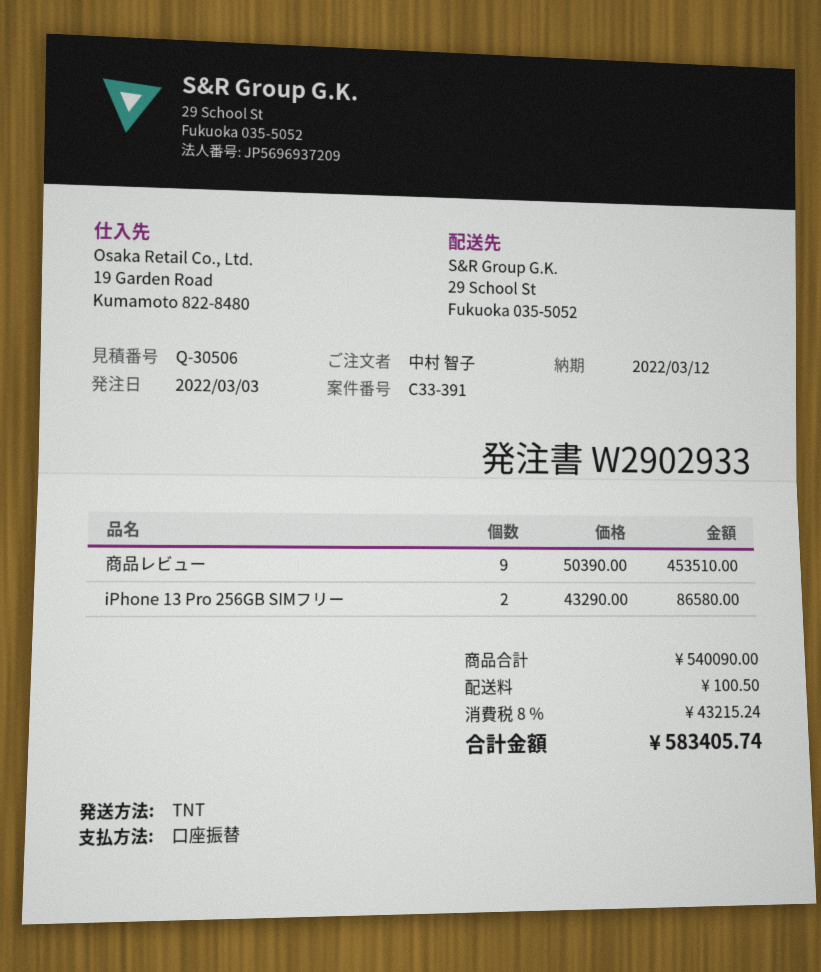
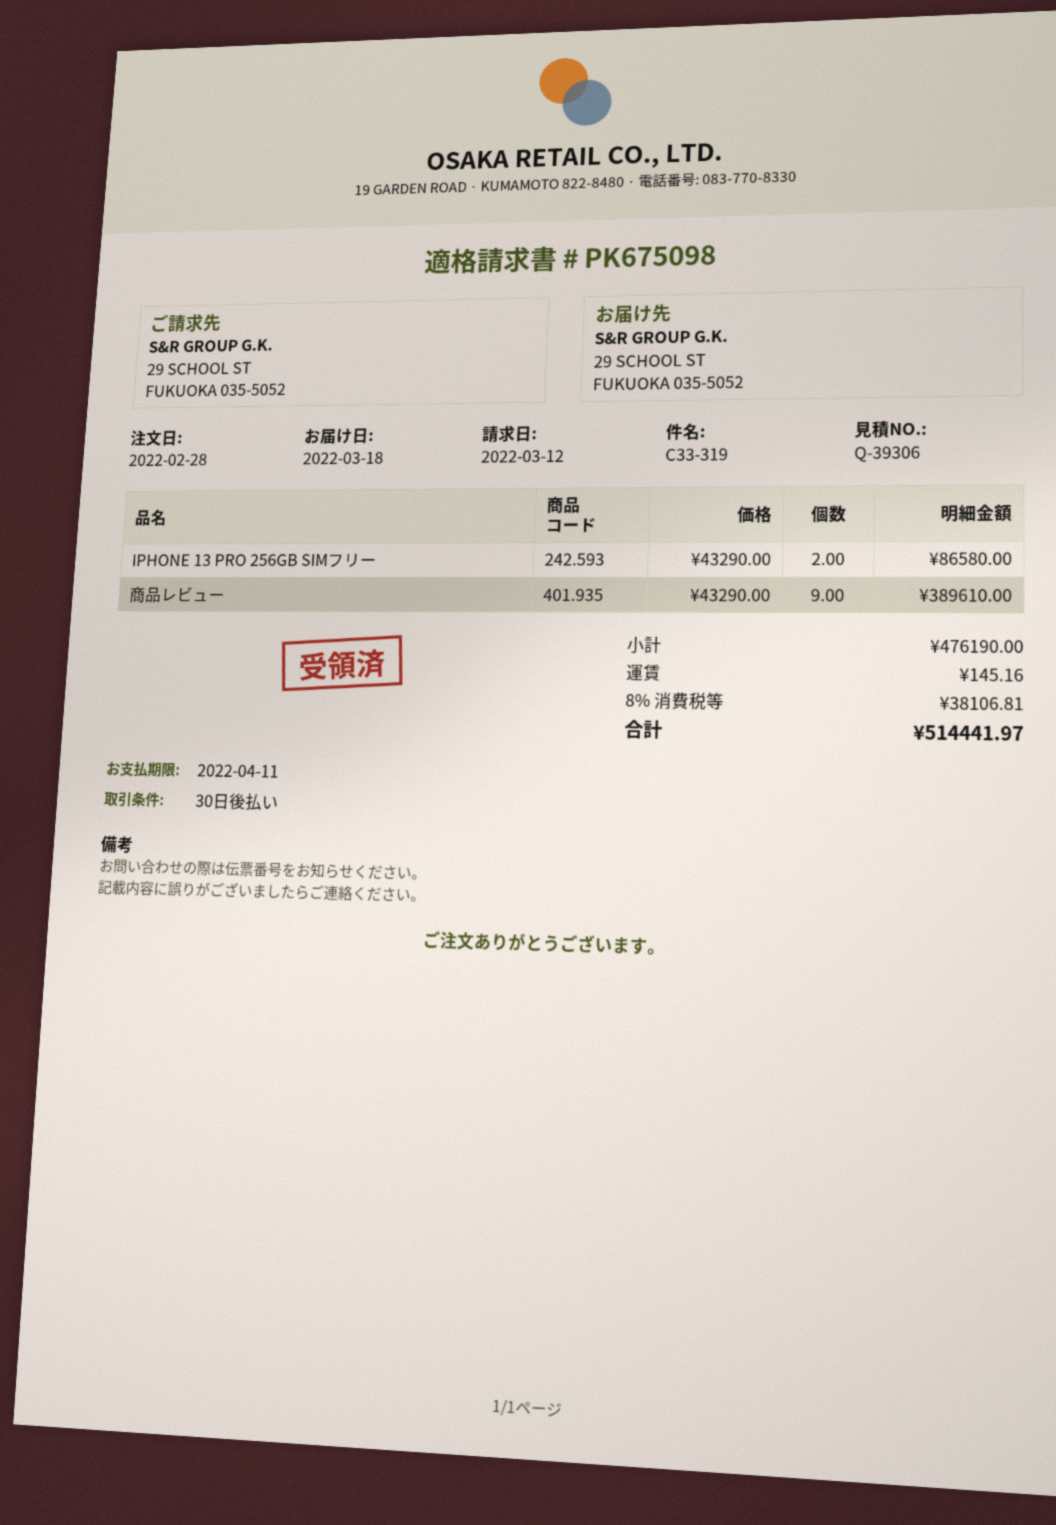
quote number: Q-30506 -> Q-39306
order date: 2022-03-03 -> 2022-02-28
delivery date: 2022-03-12 -> 2022-03-18
reference: C33-391 -> C33-319
商品レビュー: 9 x 50390.00 = 453510.00 -> 9 x 43290.00 = 389610.00
subtotal: 540090.00 -> 476190.00
shipping: 100.50 -> 145.16
tax: 8% = 43215.24 -> 8% = 38106.81
total: 583405.74 -> 514441.97

